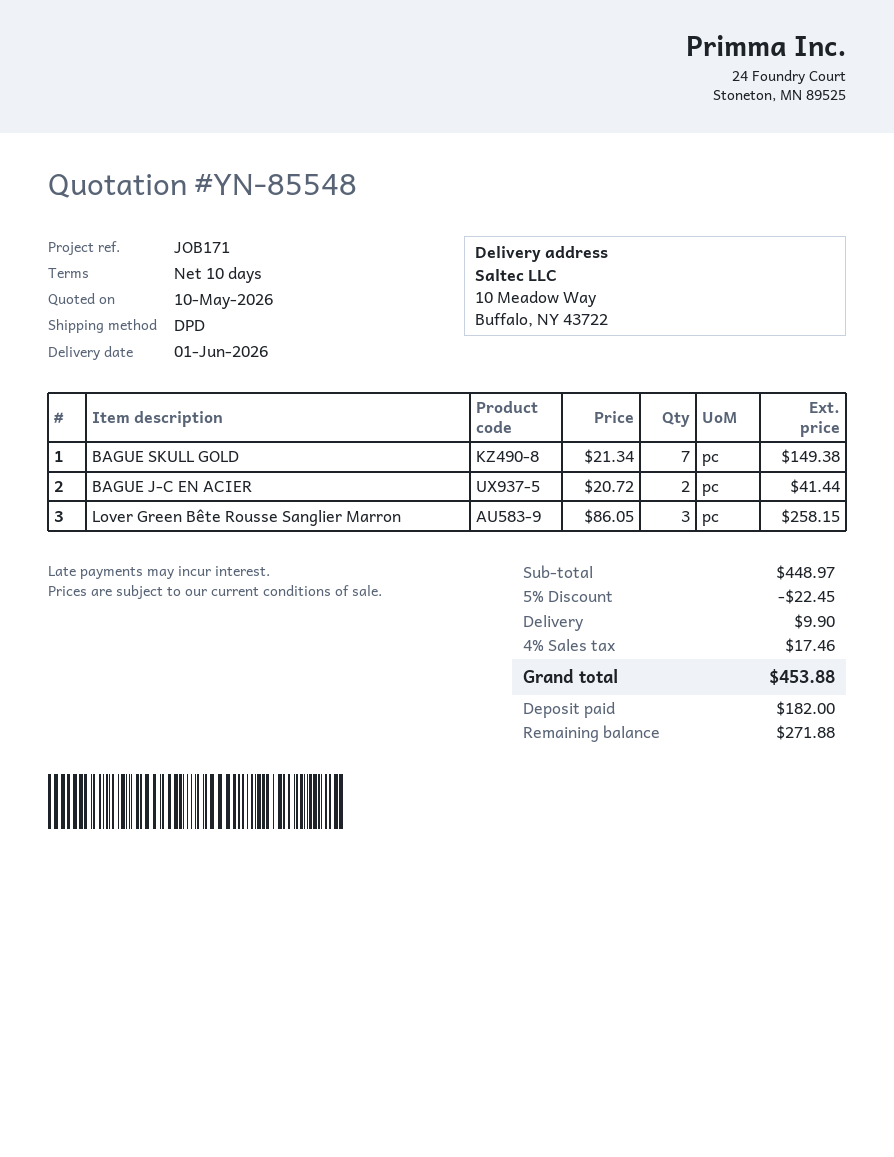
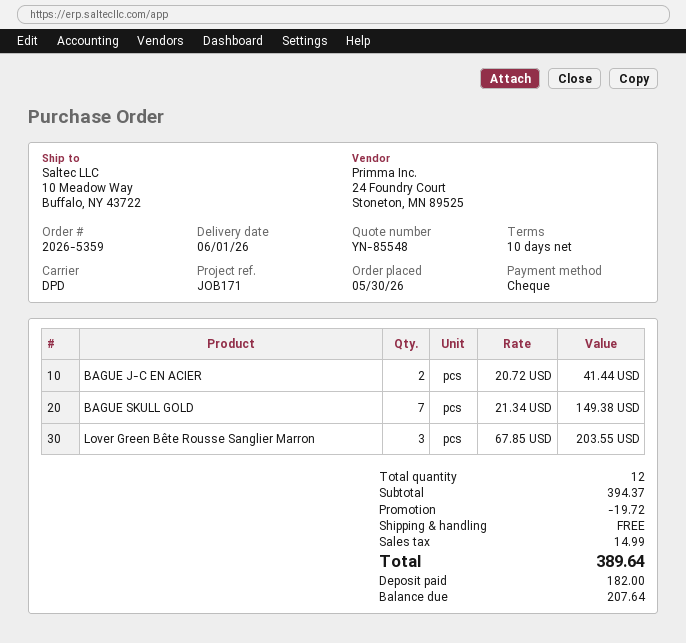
Lover Green Bête Rousse Sanglier Marron: 3 x 86.05 = 258.15 -> 3 x 67.85 = 203.55
subtotal: 448.97 -> 394.37
discount: 22.45 -> 19.72
shipping: 9.90 -> 0.00
tax: 17.46 -> 14.99
total: 453.88 -> 389.64
balance: 271.88 -> 207.64

